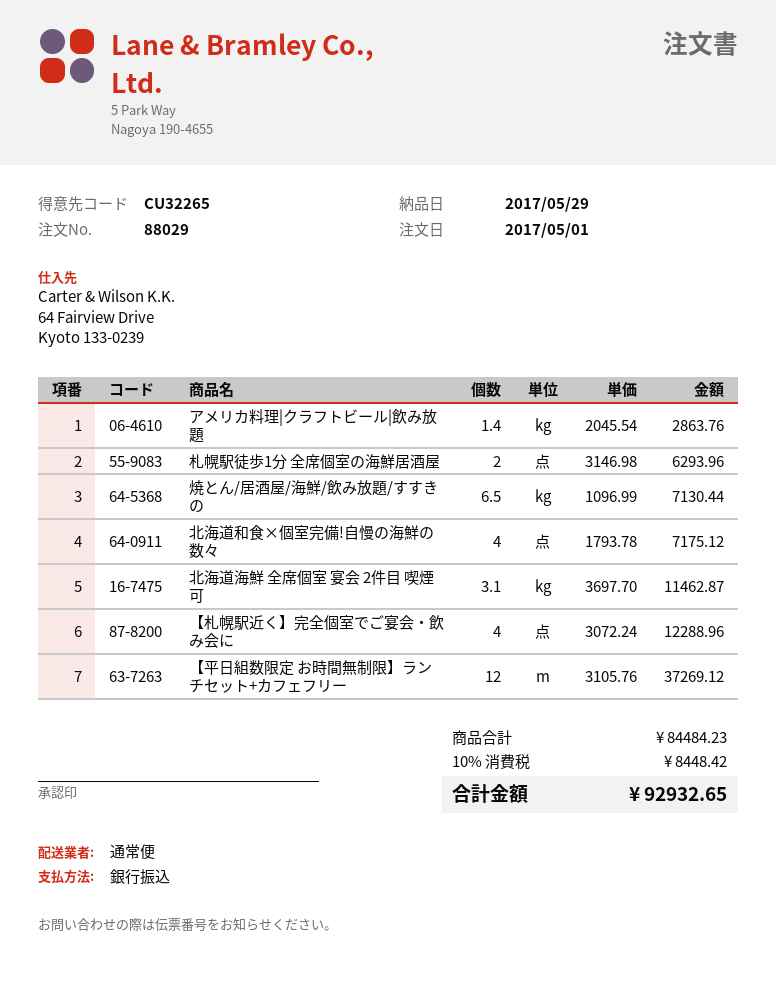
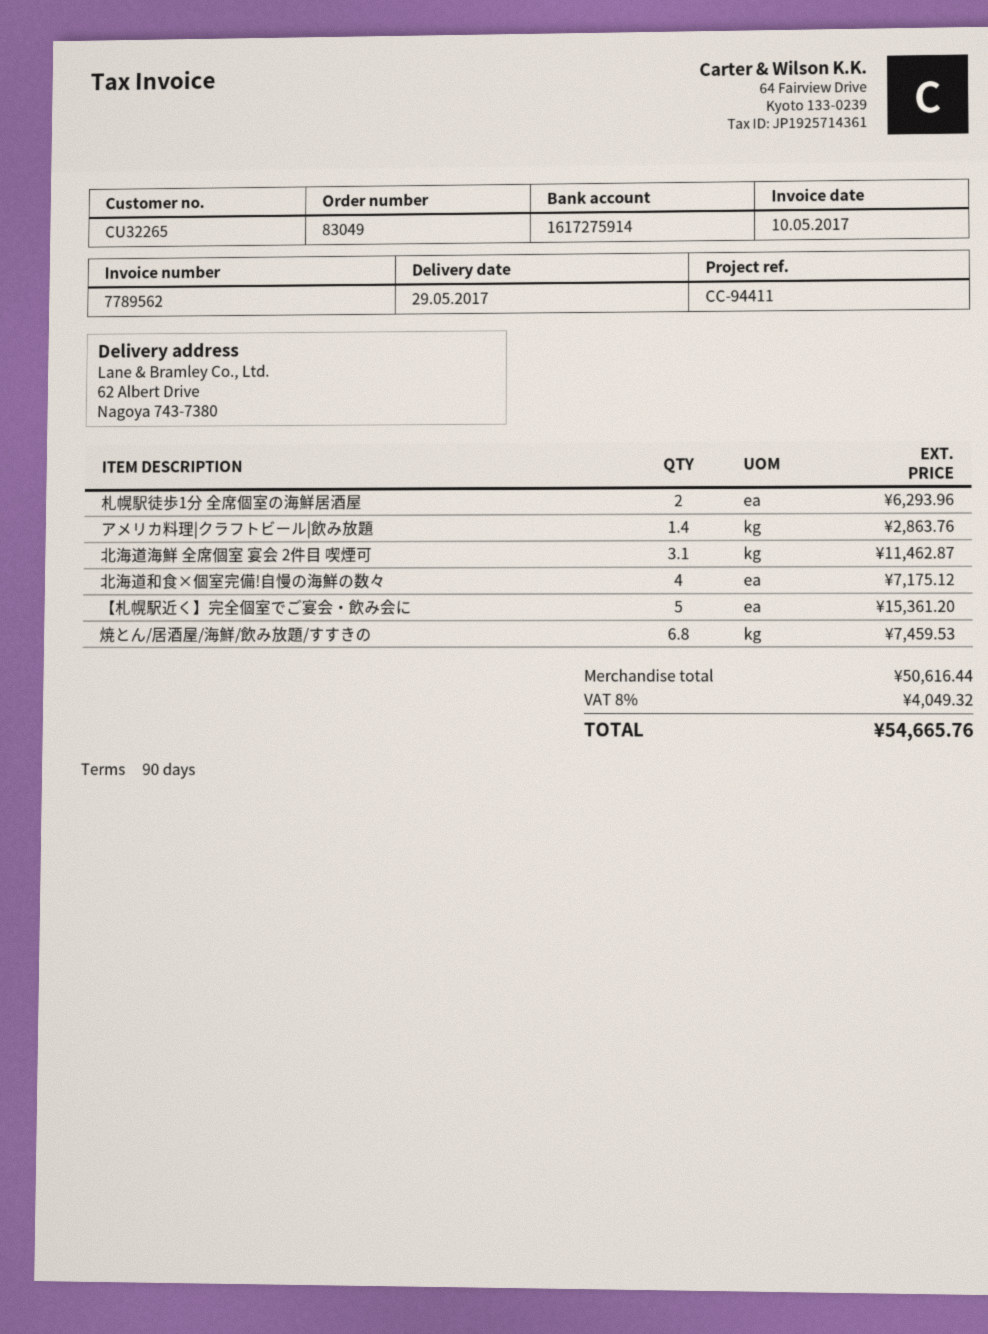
order number: 88029 -> 83049
焼とん/居酒屋/海鮮/飲み放題/すすきの: 6.5 for 7130.44 -> 6.8 for 7459.53
【札幌駅近く】完全個室でご宴会・飲み会に: 4 for 12288.96 -> 5 for 15361.20
【平日組数限定 お時間無制限】ランチセット+カフェフリー: 12 for 37269.12 -> none
subtotal: 84484.23 -> 50616.44
tax: 10% = 8448.42 -> 8% = 4049.32
total: 92932.65 -> 54665.76

